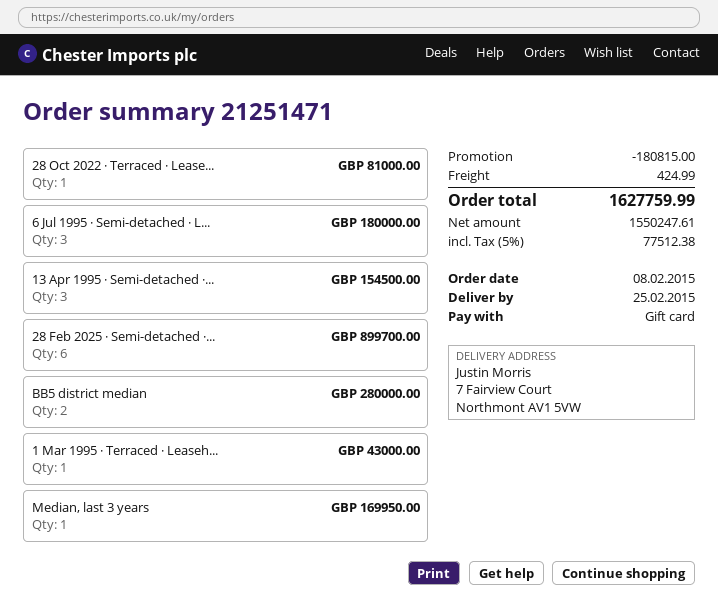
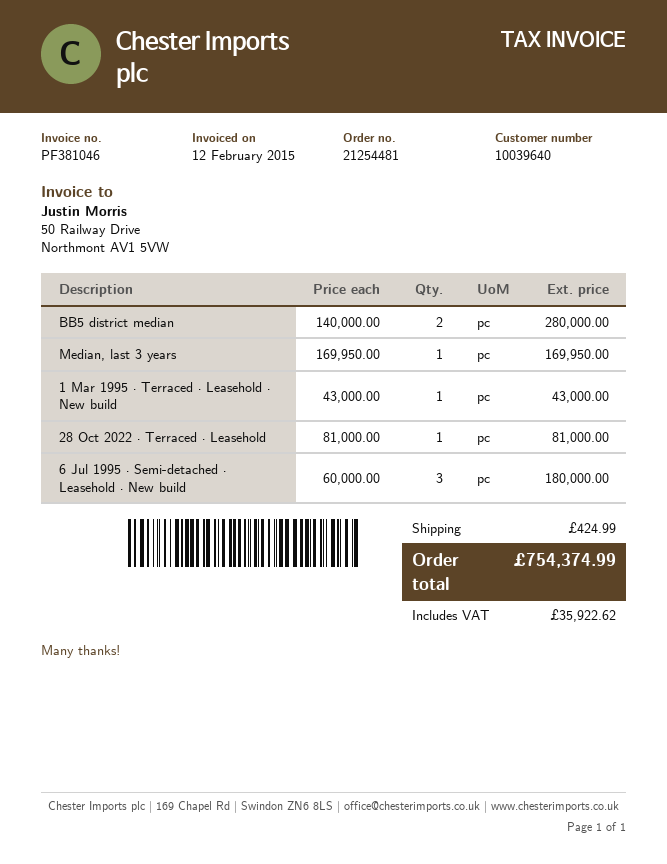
order number: 21251471 -> 21254481
13 Apr 1995 · Semi-detached ·...: 3 for 154500.00 -> none
28 Feb 2025 · Semi-detached ·...: 6 for 899700.00 -> none
discount: 180815.00 -> none
tax: 77512.38 -> 35922.62
total: 1627759.99 -> 754374.99

